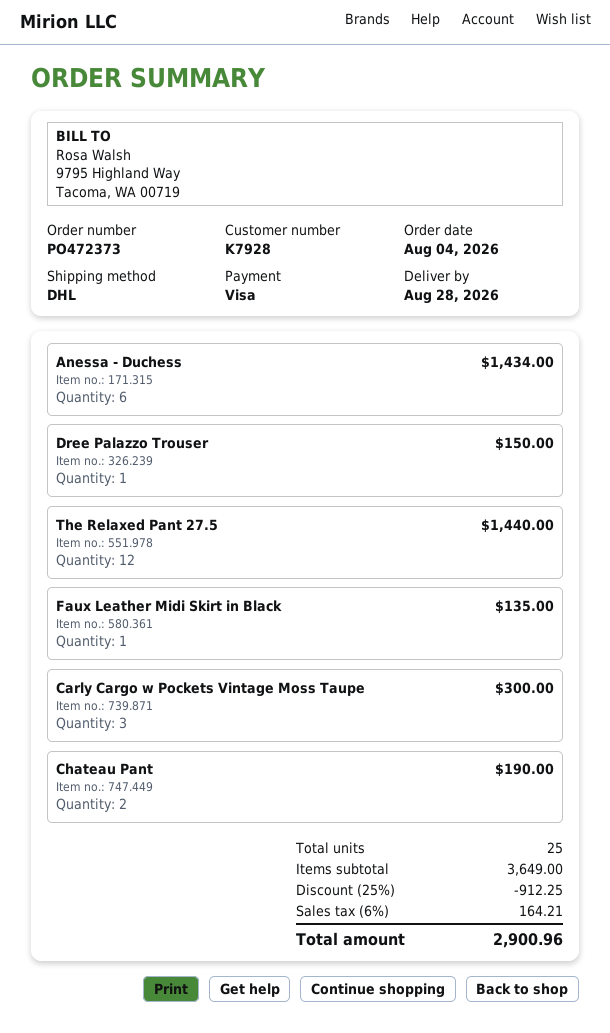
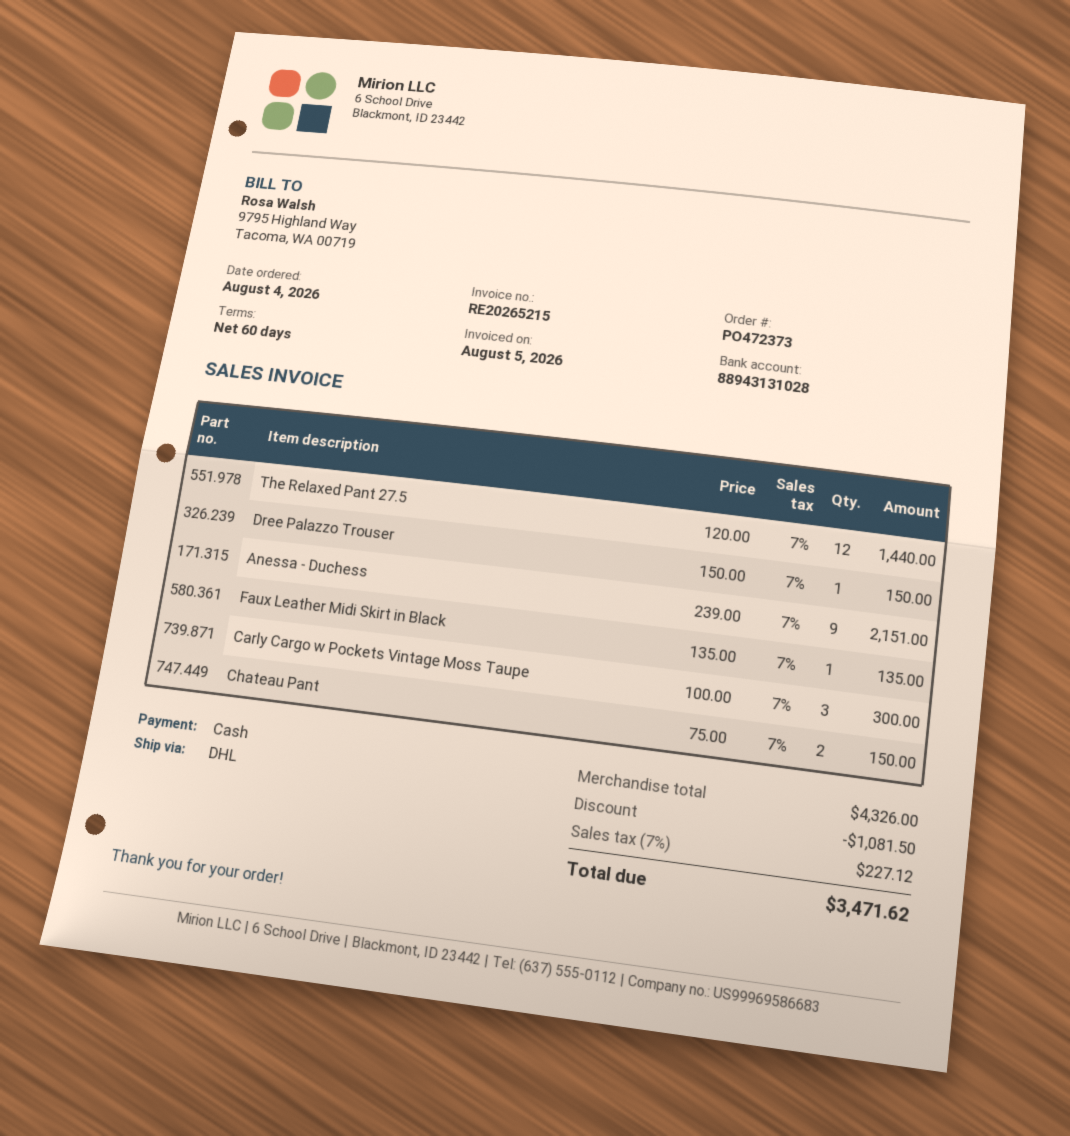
payment method: Visa -> cash
Anessa - Duchess: 6 for 1434.00 -> 9 for 2151.00
Chateau Pant: 2 for 190.00 -> 2 for 150.00
subtotal: 3649.00 -> 4326.00
discount: 912.25 -> 1081.50
tax: 6% = 164.21 -> 7% = 227.12
total: 2900.96 -> 3471.62

